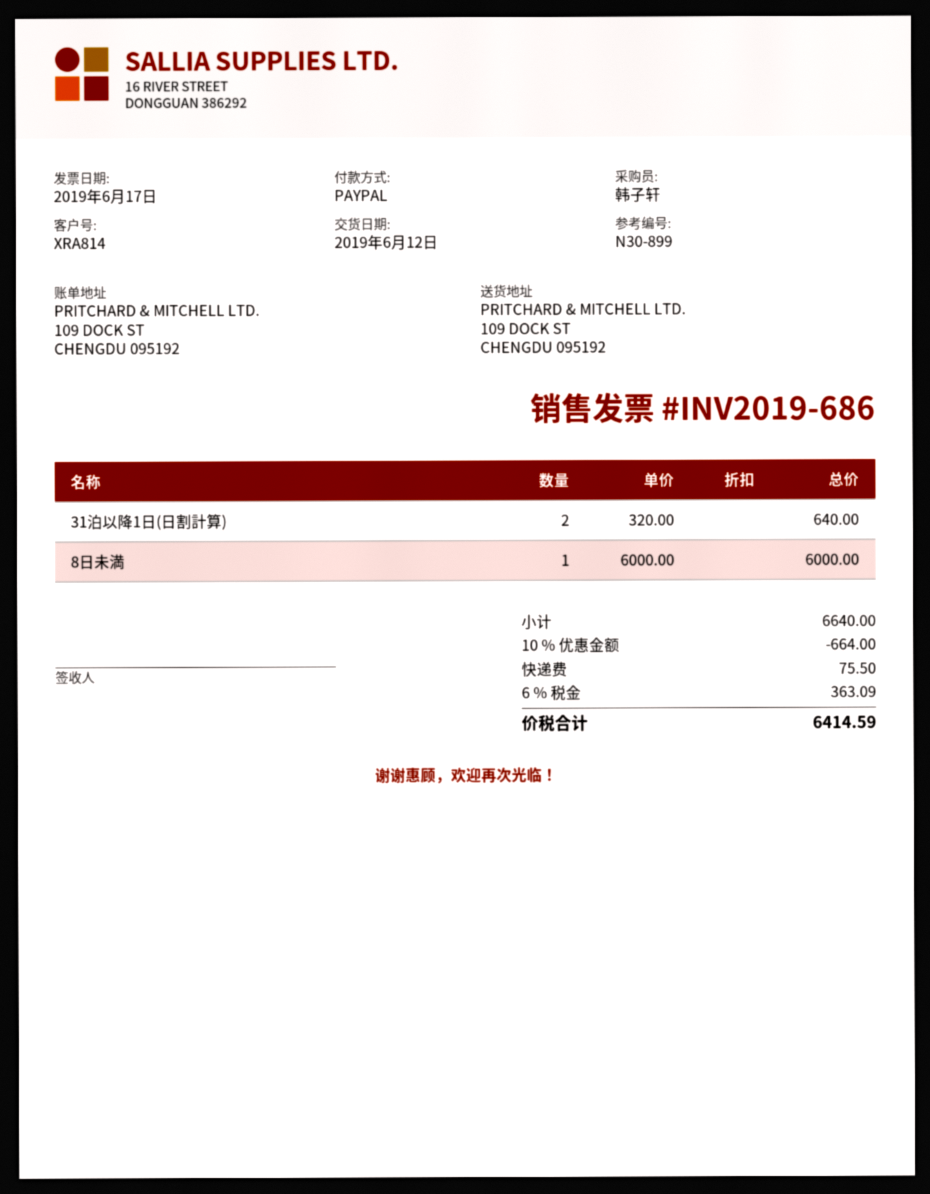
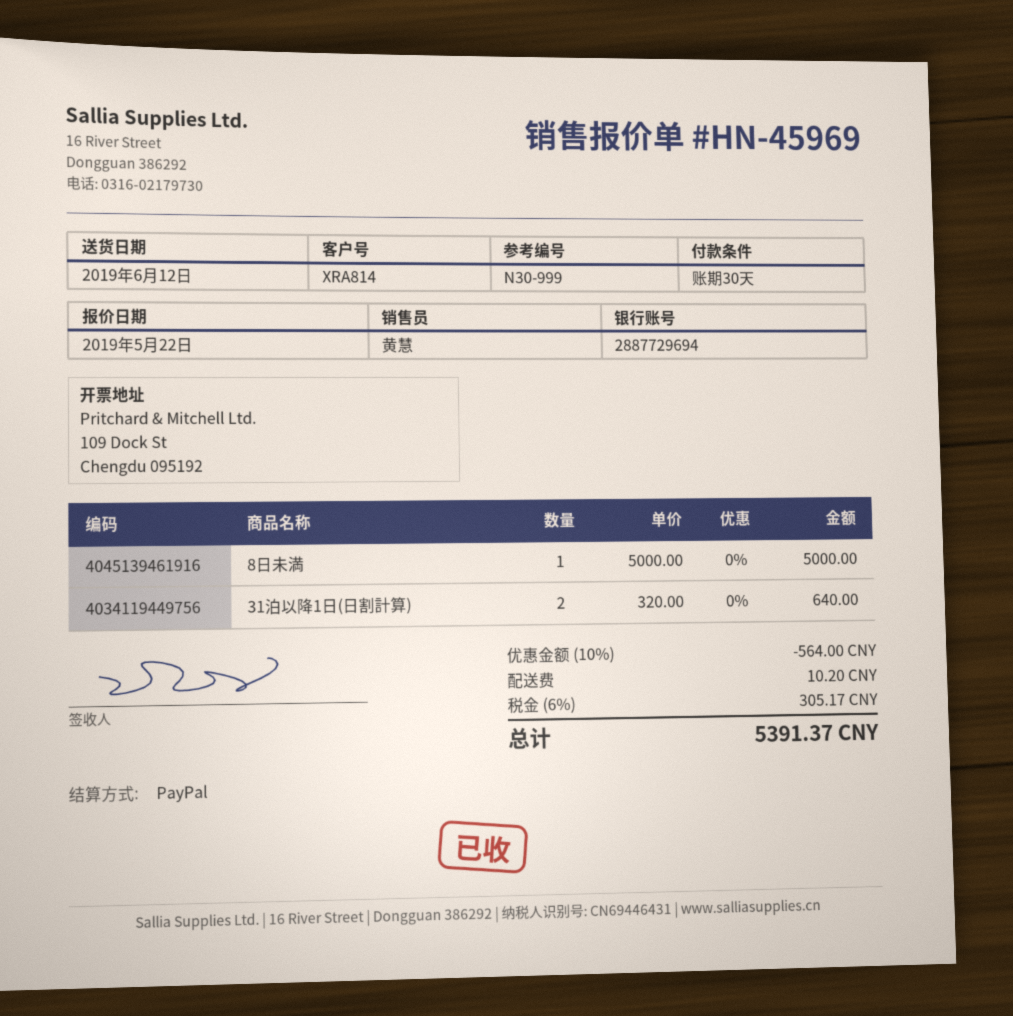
reference: N30-899 -> N30-999
8日未満: 1 x 6000.00 = 6000.00 -> 1 x 5000.00 = 5000.00
discount: 10% = 664.00 -> 10% = 564.00
shipping: 75.50 -> 10.20
tax: 6% = 363.09 -> 6% = 305.17
total: 6414.59 -> 5391.37

